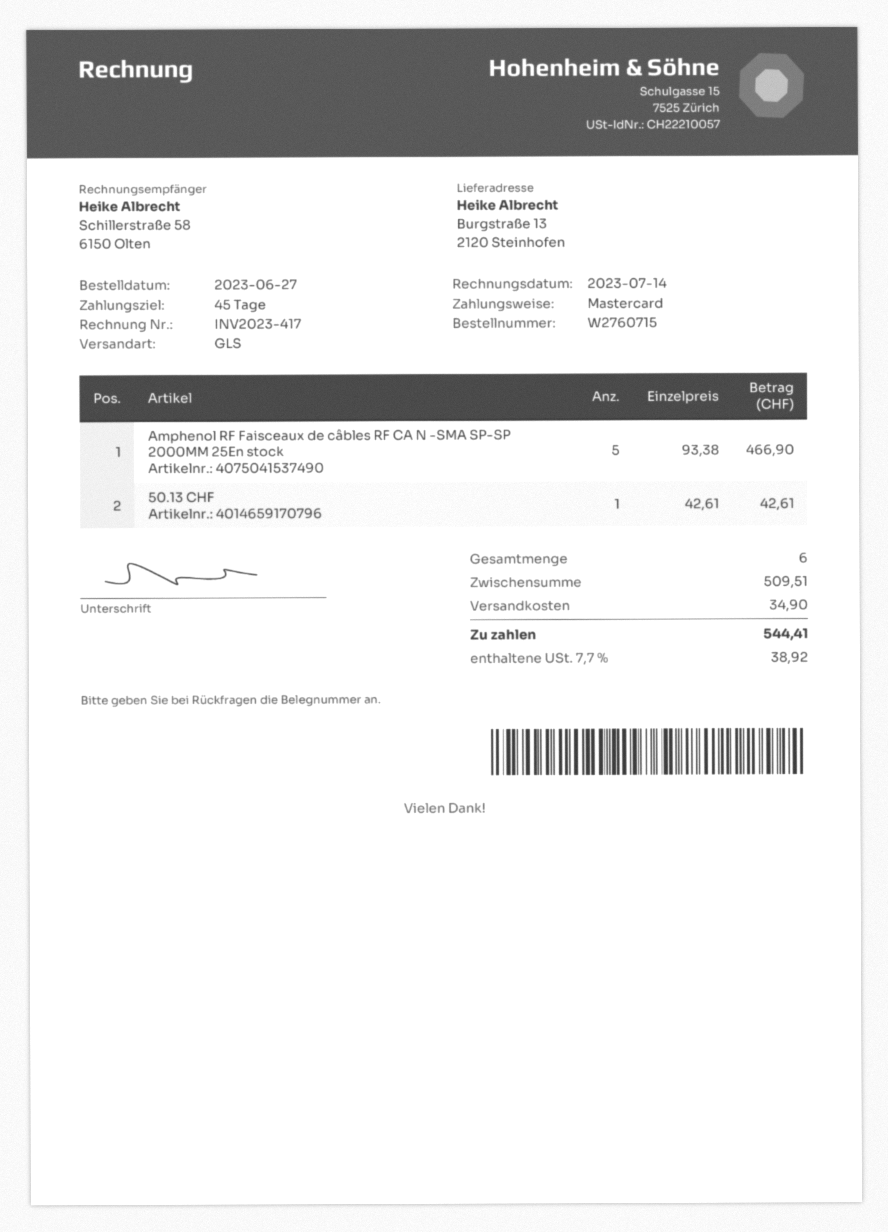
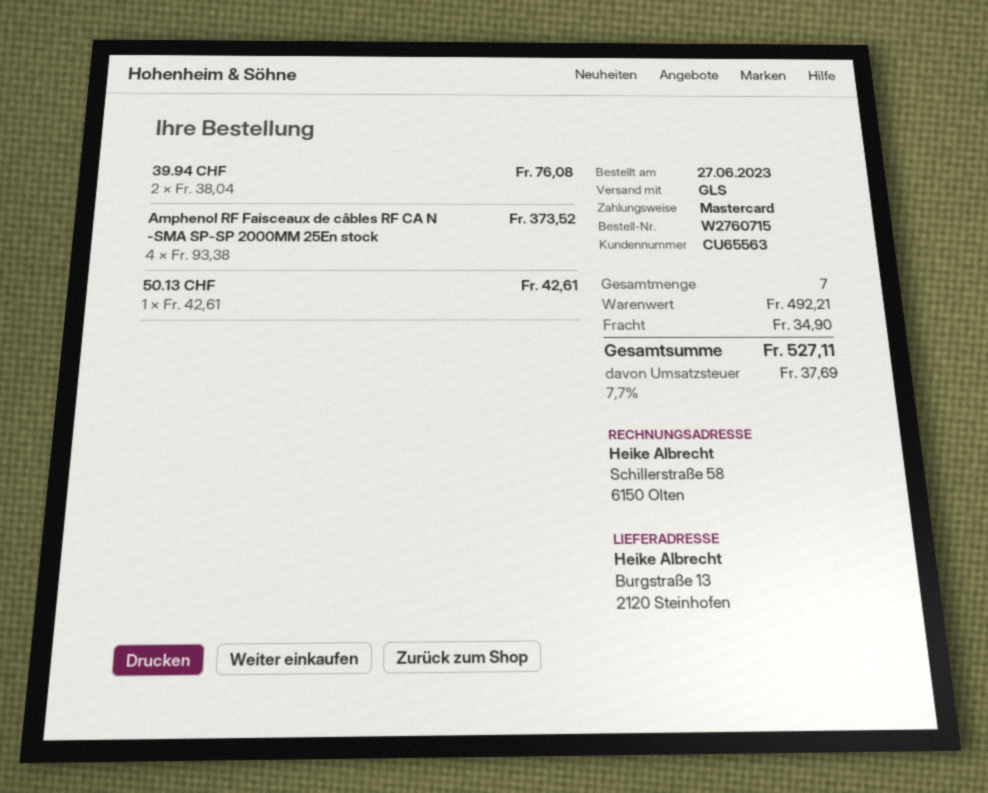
Amphenol RF Faisceaux de câbles RF CA N -SMA SP-SP 2000MM 25En stock: 5 x 93.38 = 466.90 -> 4 x 93.38 = 373.52
39.94 CHF: none -> 2 x 38.04 = 76.08
total quantity: 6 -> 7
subtotal: 509.51 -> 492.21
tax: 7.7% = 38.92 -> 7.7% = 37.69
total: 544.41 -> 527.11

